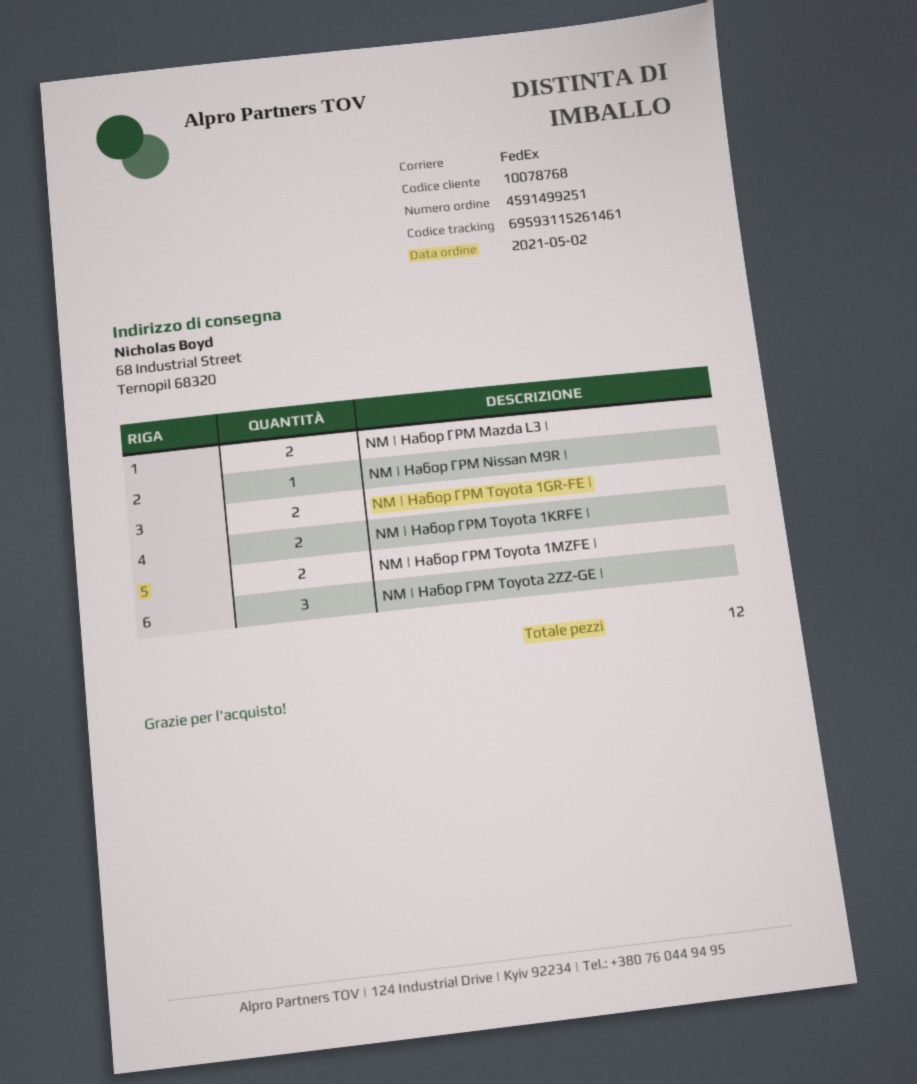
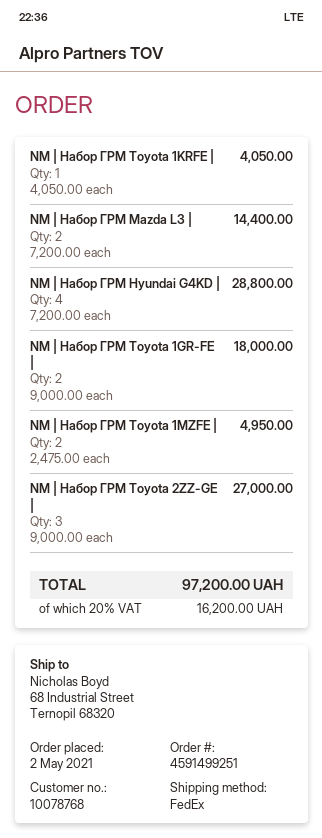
NM | Набор ГРМ Nissan M9R |: 1 -> none
NM | Набор ГРМ Toyota 1KRFE |: 2 -> 1
NM | Набор ГРМ Hyundai G4KD |: none -> 4

